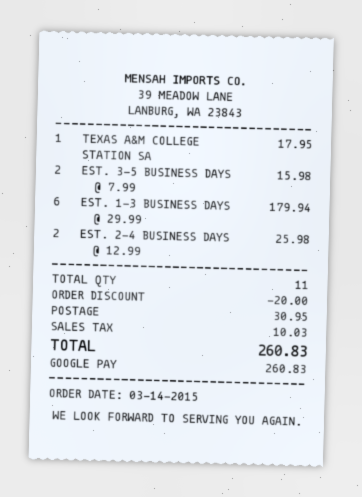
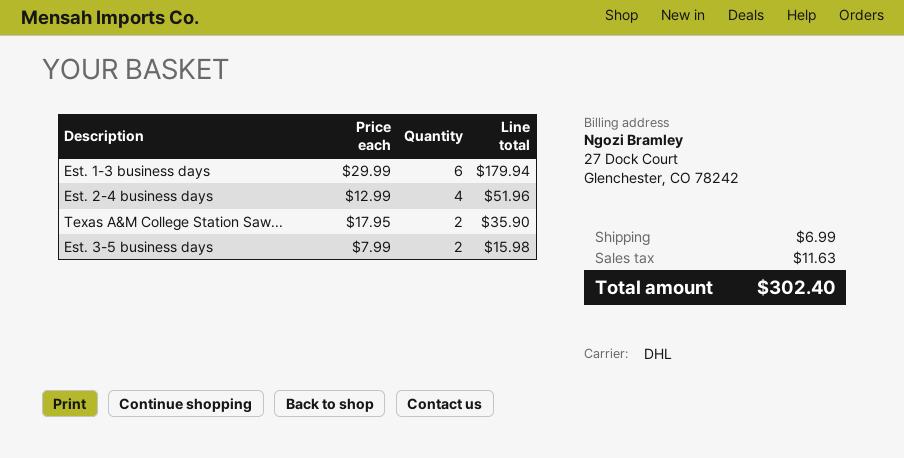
TEXAS A&M COLLEGE STATION SA: 1 x 17.95 = 17.95 -> 2 x 17.95 = 35.90
EST. 2-4 BUSINESS DAYS: 2 x 12.99 = 25.98 -> 4 x 12.99 = 51.96
discount: 20.00 -> none
shipping: 30.95 -> 6.99
tax: 10.03 -> 11.63
total: 260.83 -> 302.40

